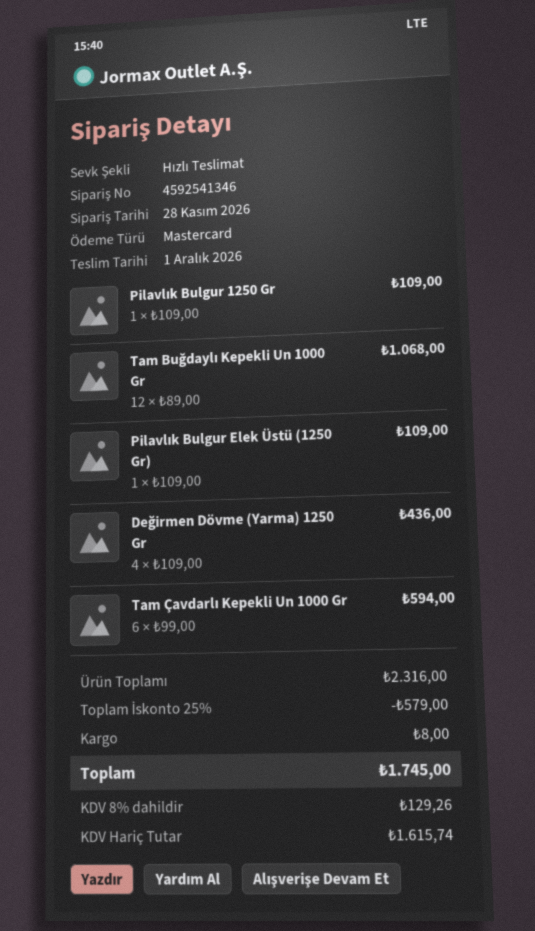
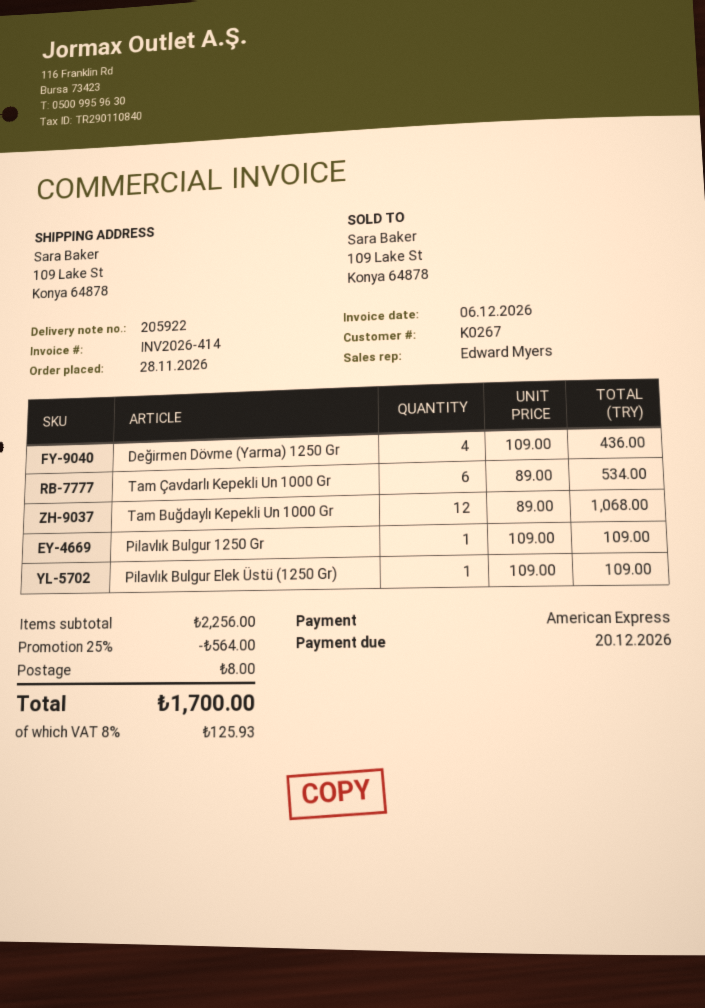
payment method: Mastercard -> American Express
Tam Çavdarlı Kepekli Un 1000 Gr: 6 x 99.00 = 594.00 -> 6 x 89.00 = 534.00
subtotal: 2316.00 -> 2256.00
discount: 25% = 579.00 -> 25% = 564.00
tax: 8% = 129.26 -> 8% = 125.93
total: 1745.00 -> 1700.00

